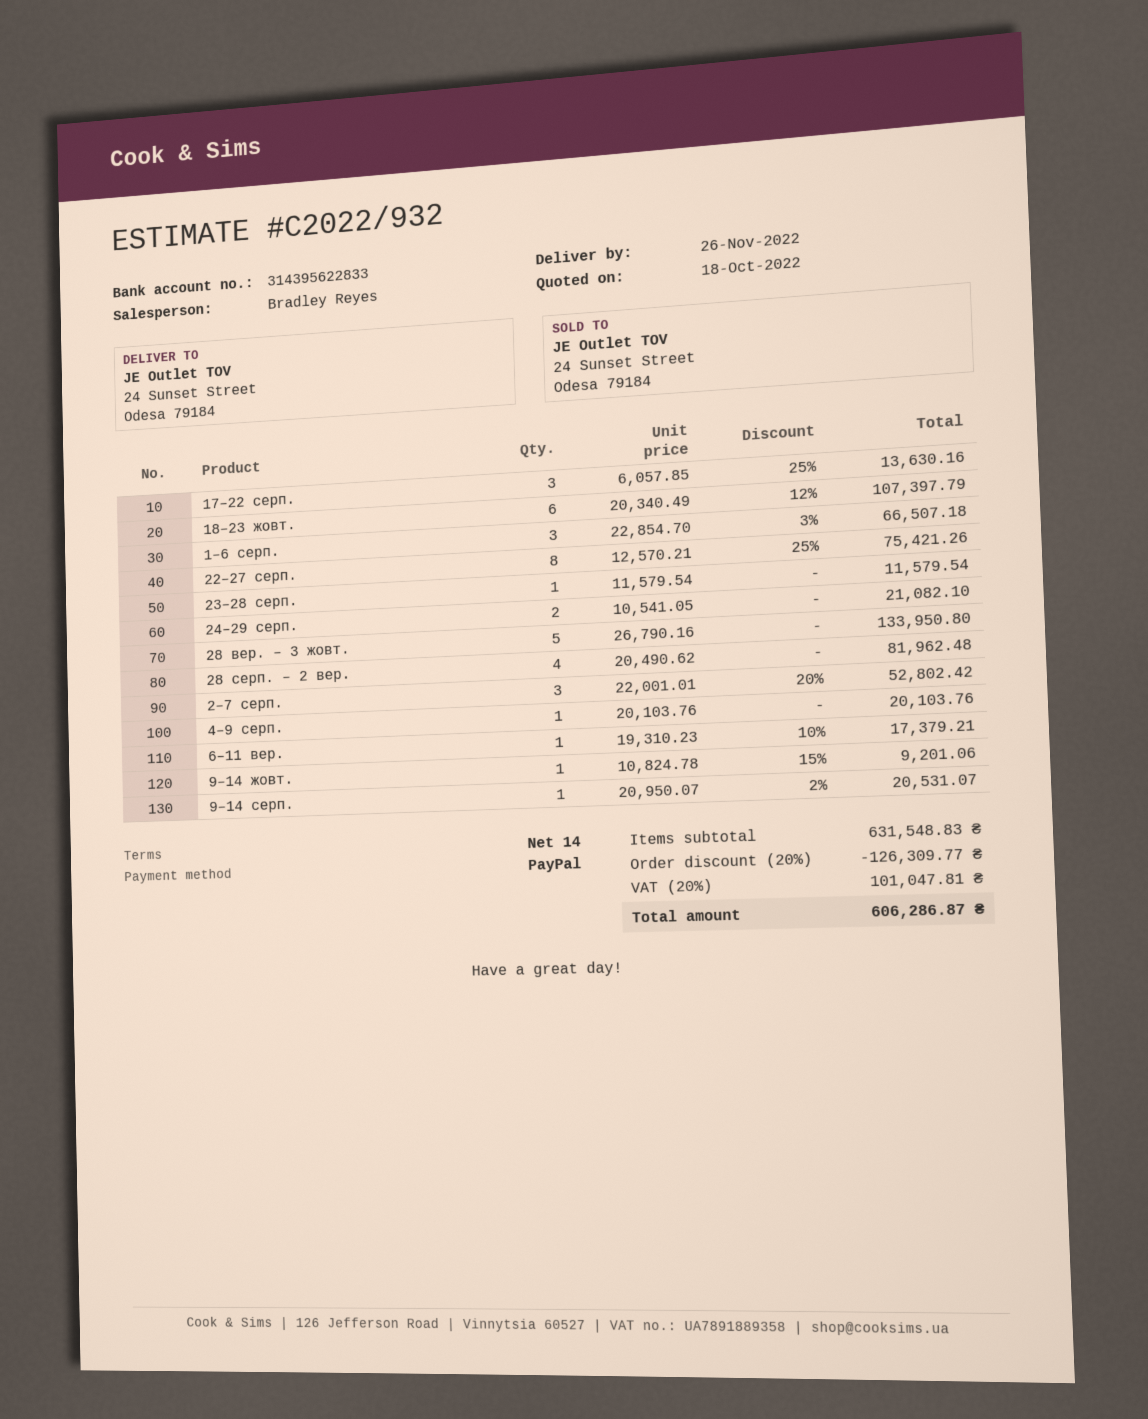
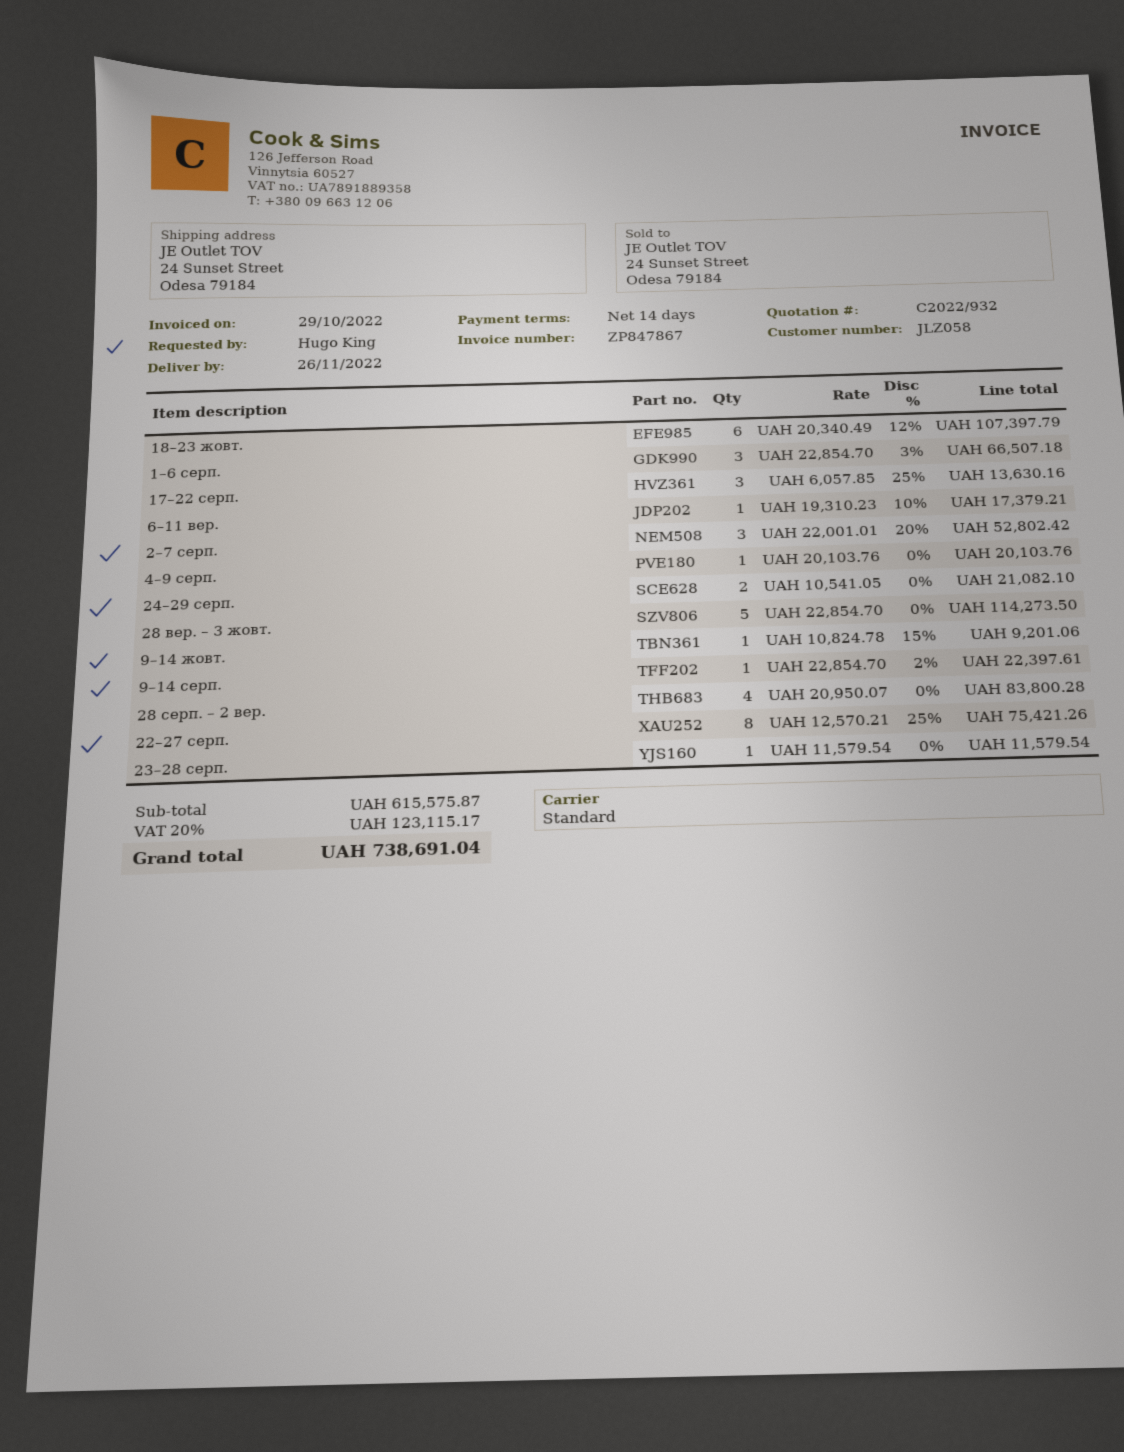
28 вер. – 3 жовт.: 5 x 26790.16 = 133950.80 -> 5 x 22854.70 = 114273.50
28 серп. – 2 вер.: 4 x 20490.62 = 81962.48 -> 4 x 20950.07 = 83800.28
9–14 серп.: 1 x 20950.07 - 2% = 20531.07 -> 1 x 22854.70 - 2% = 22397.61
subtotal: 631548.83 -> 615575.87
discount: 20% = 126309.77 -> none
tax: 20% = 101047.81 -> 20% = 123115.17
total: 606286.87 -> 738691.04

